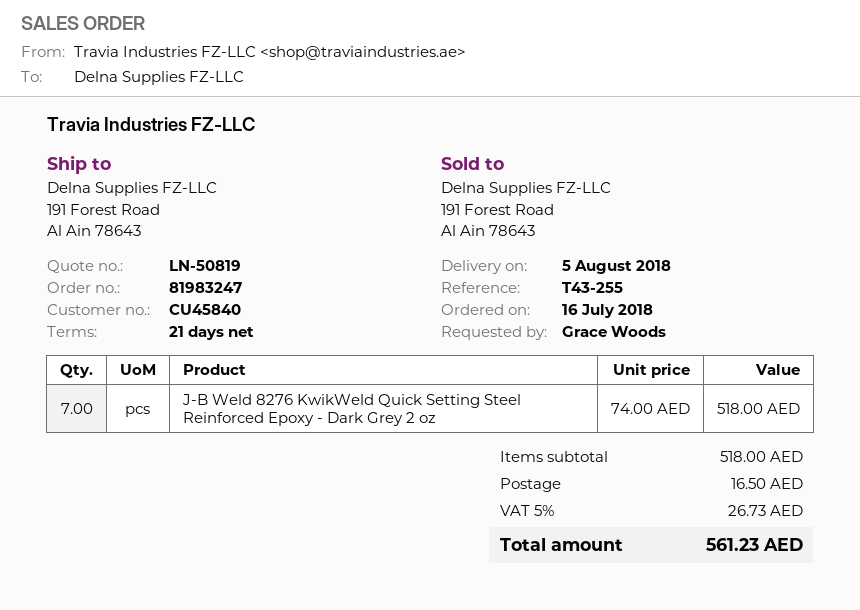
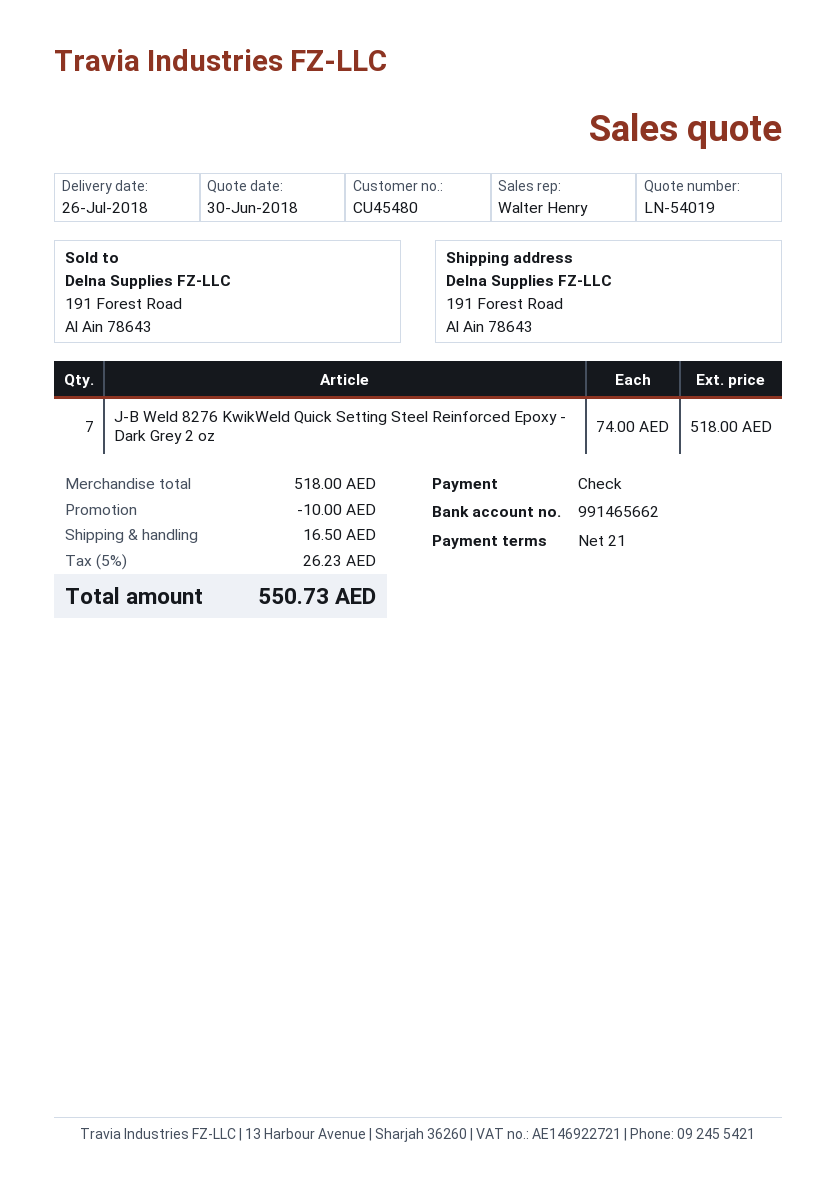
quote number: LN-50819 -> LN-54019
delivery date: 2018-08-05 -> 2018-07-26
customer number: CU45840 -> CU45480
discount: none -> 10.00
tax: 5% = 26.73 -> 5% = 26.23
total: 561.23 -> 550.73

